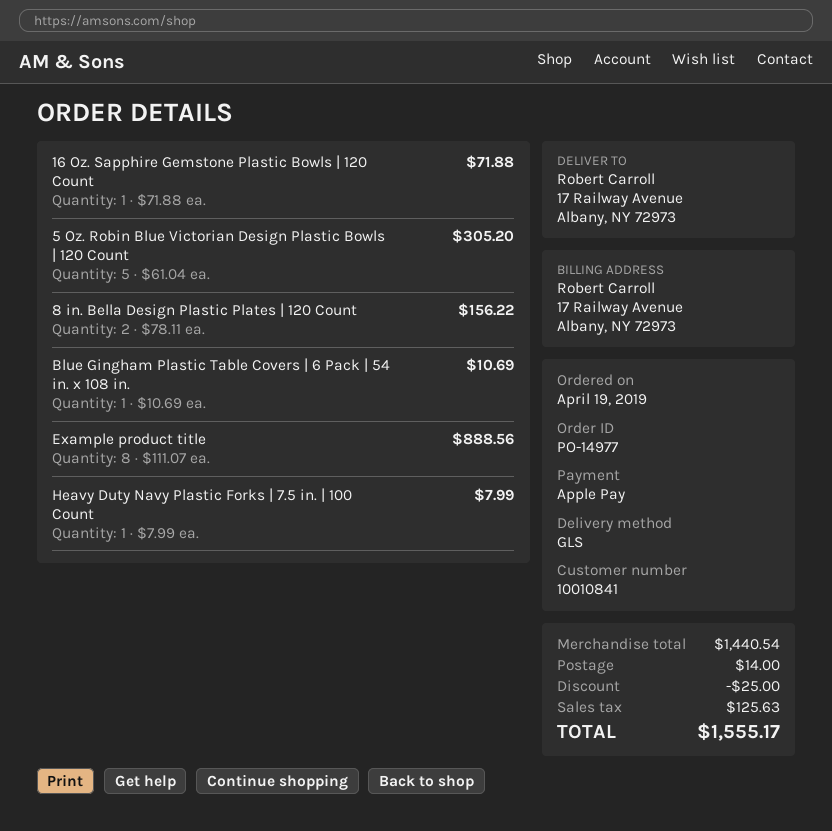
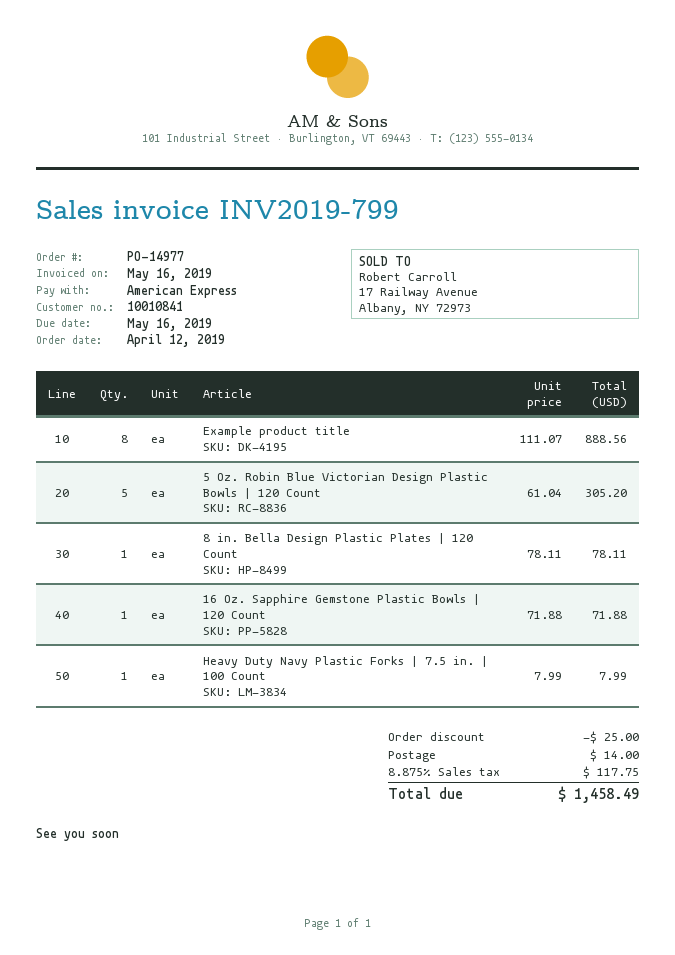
order date: 2019-04-19 -> 2019-04-12
payment method: Apple Pay -> American Express
8 in. Bella Design Plastic Plates | 120 Count: 2 x 78.11 = 156.22 -> 1 x 78.11 = 78.11
Blue Gingham Plastic Table Covers | 6 Pack | 54 in. x 108 in.: 1 x 10.69 = 10.69 -> none
tax: 125.63 -> 117.75
total: 1555.17 -> 1458.49

